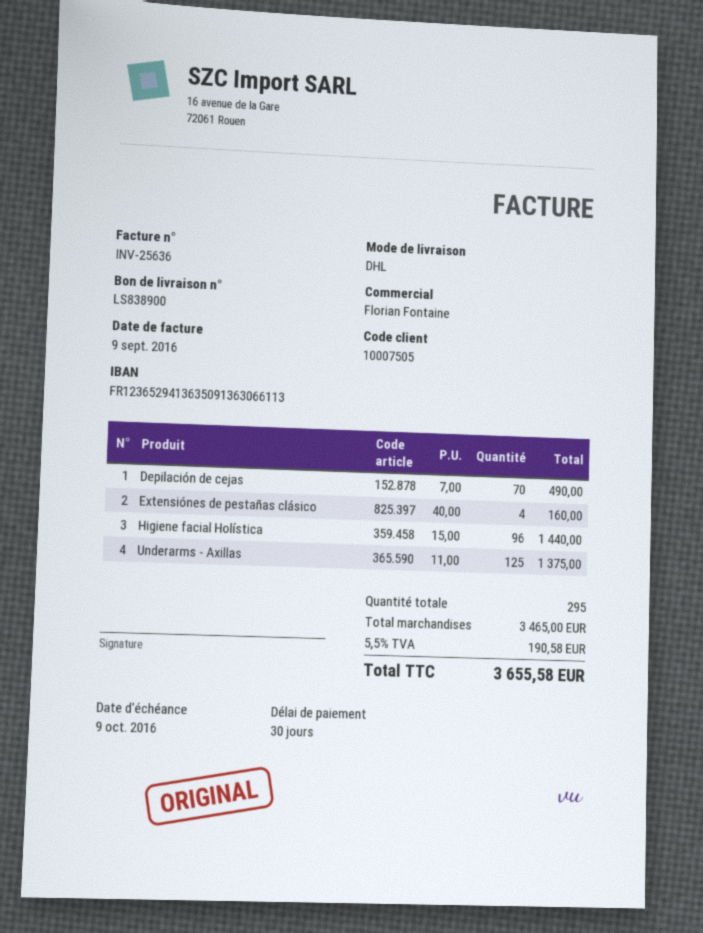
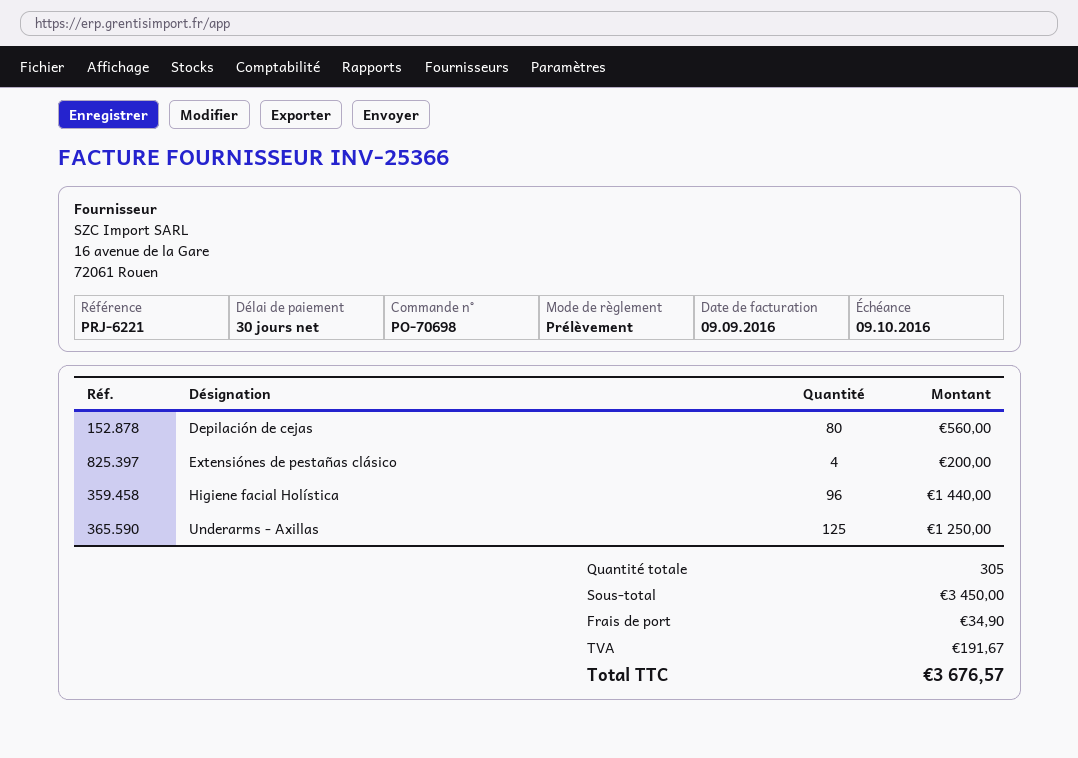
invoice number: INV-25636 -> INV-25366
Depilación de cejas: 70 for 490.00 -> 80 for 560.00
Extensiónes de pestañas clásico: 4 for 160.00 -> 4 for 200.00
Underarms - Axillas: 125 for 1375.00 -> 125 for 1250.00
total quantity: 295 -> 305
subtotal: 3465.00 -> 3450.00
shipping: none -> 34.90
tax: 190.58 -> 191.67
total: 3655.58 -> 3676.57

